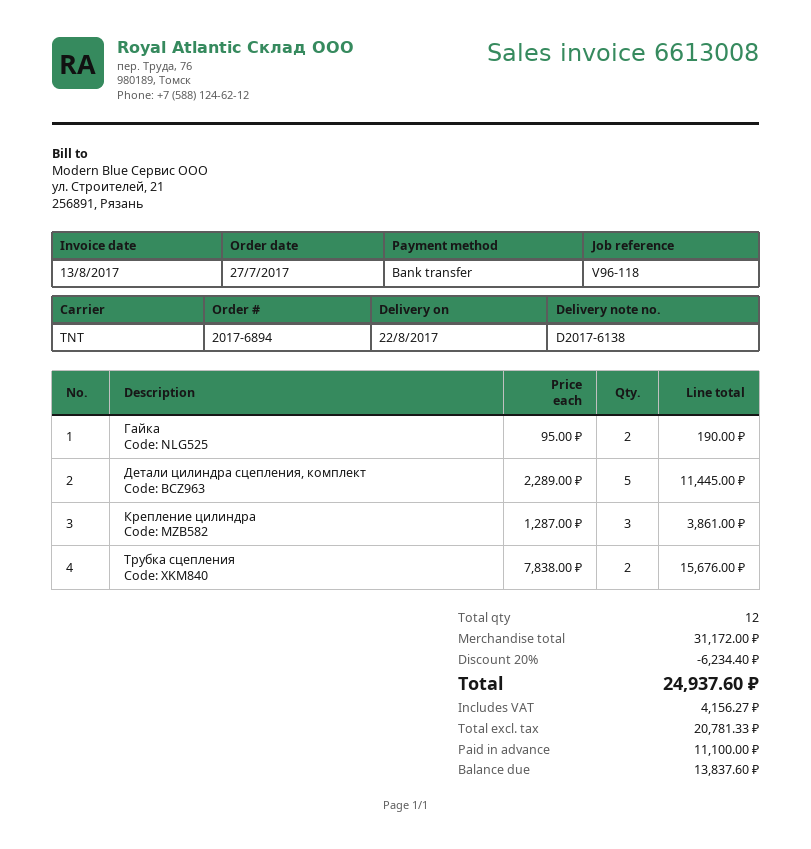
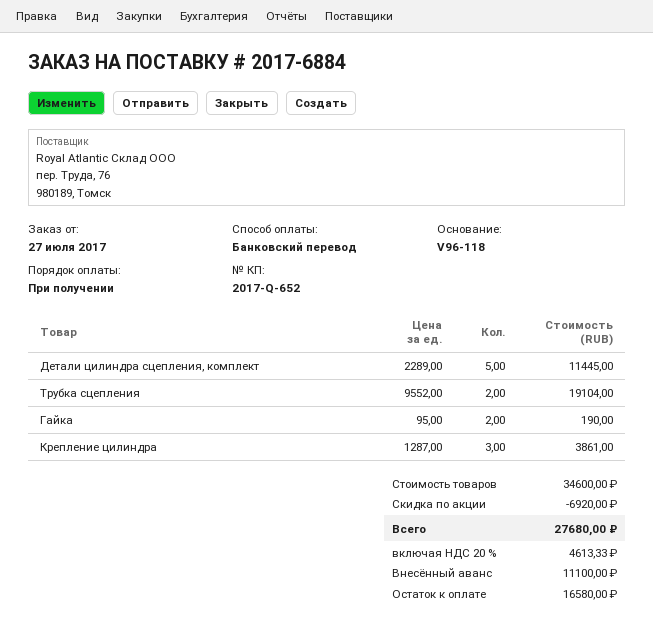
order number: 2017-6894 -> 2017-6884
Трубка сцепления: 2 x 7838.00 = 15676.00 -> 2 x 9552.00 = 19104.00
subtotal: 31172.00 -> 34600.00
discount: 6234.40 -> 6920.00
tax: 4156.27 -> 4613.33
total: 24937.60 -> 27680.00
balance: 13837.60 -> 16580.00

